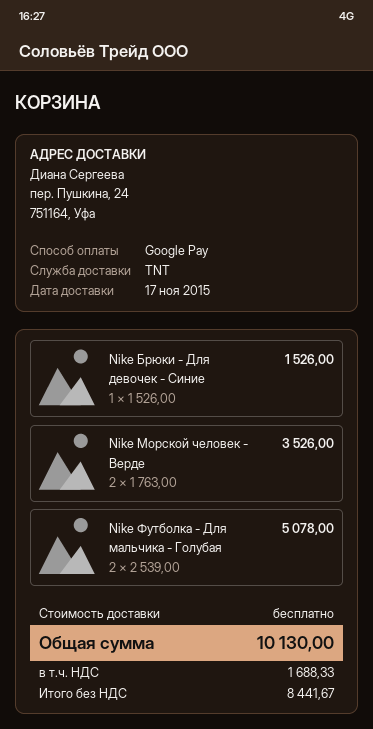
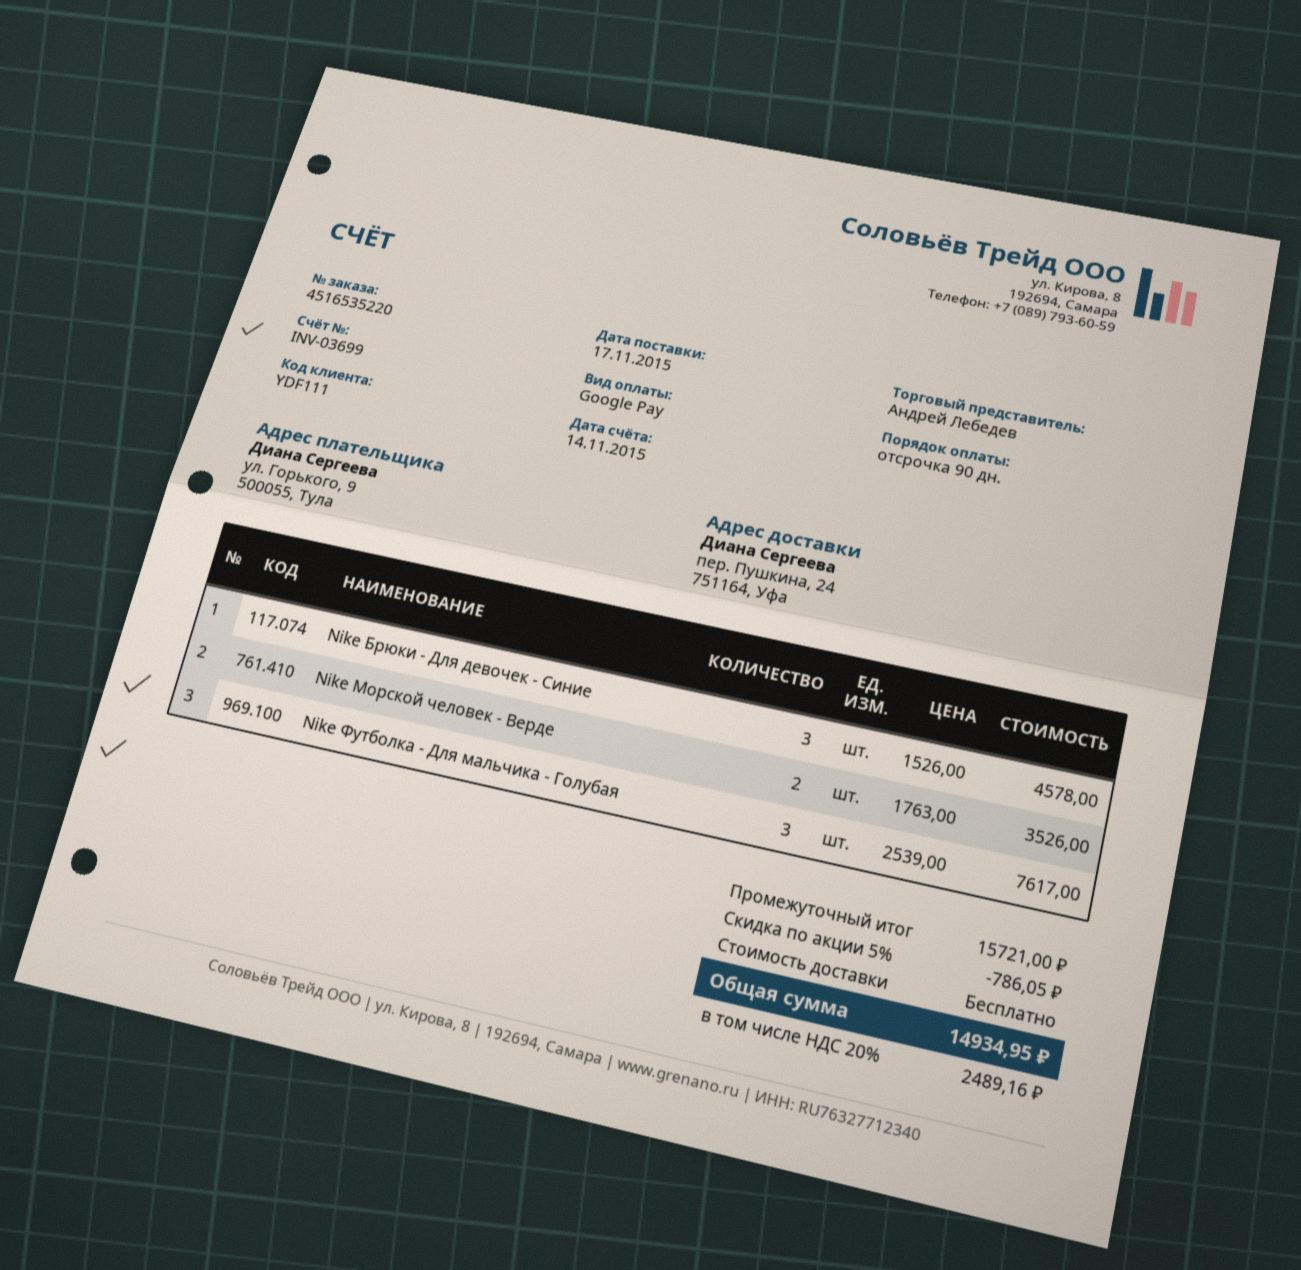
Nike Брюки - Для девочек - Синие: 1 x 1526.00 = 1526.00 -> 3 x 1526.00 = 4578.00
Nike Футболка - Для мальчика - Голубая: 2 x 2539.00 = 5078.00 -> 3 x 2539.00 = 7617.00
discount: none -> 5% = 786.05
tax: 1688.33 -> 2489.16
total: 10130.00 -> 14934.95

